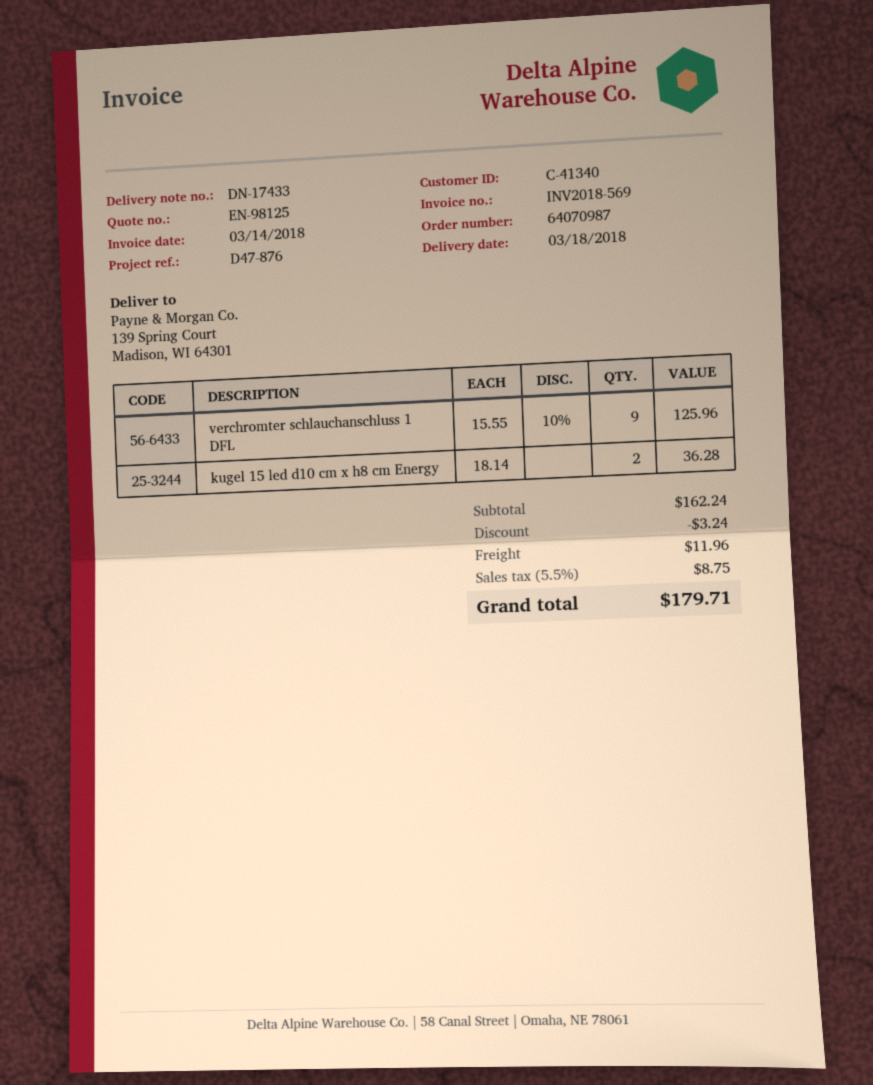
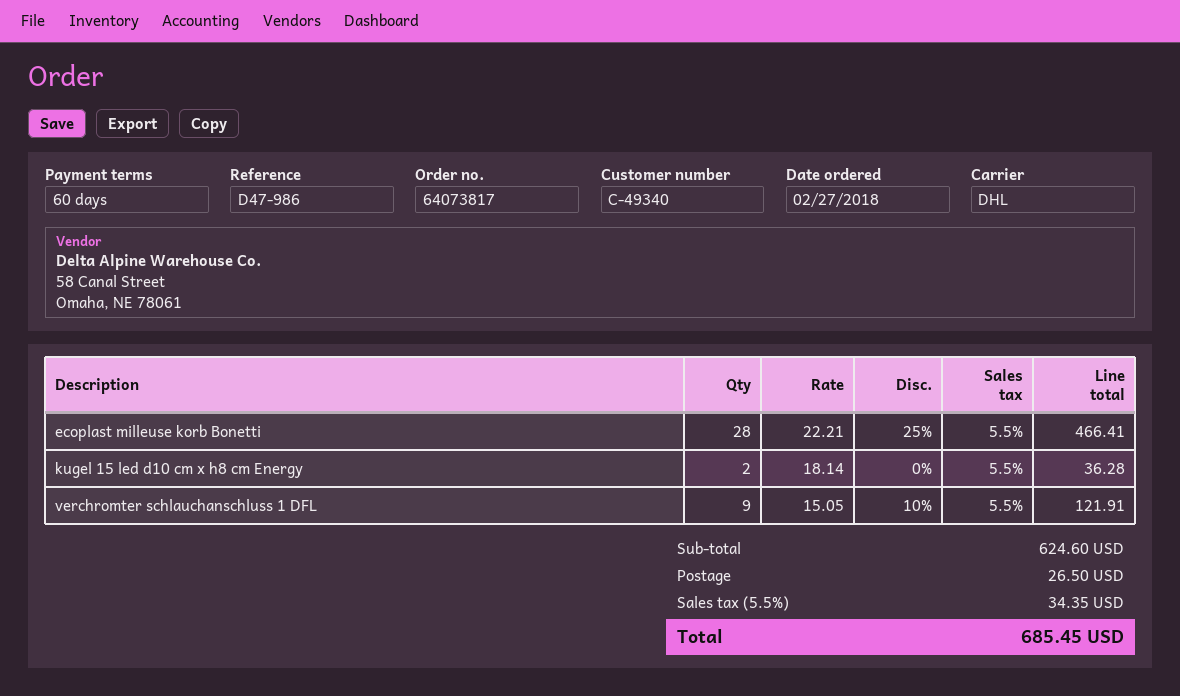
order number: 64070987 -> 64073817
customer number: C-41340 -> C-49340
reference: D47-876 -> D47-986
verchromter schlauchanschluss 1 DFL: 9 x 15.55 - 10% = 125.96 -> 9 x 15.05 - 10% = 121.91
ecoplast milleuse korb Bonetti: none -> 28 x 22.21 - 25% = 466.41
subtotal: 162.24 -> 624.60
discount: 3.24 -> none
shipping: 11.96 -> 26.50
tax: 5.5% = 8.75 -> 5.5% = 34.35
total: 179.71 -> 685.45

